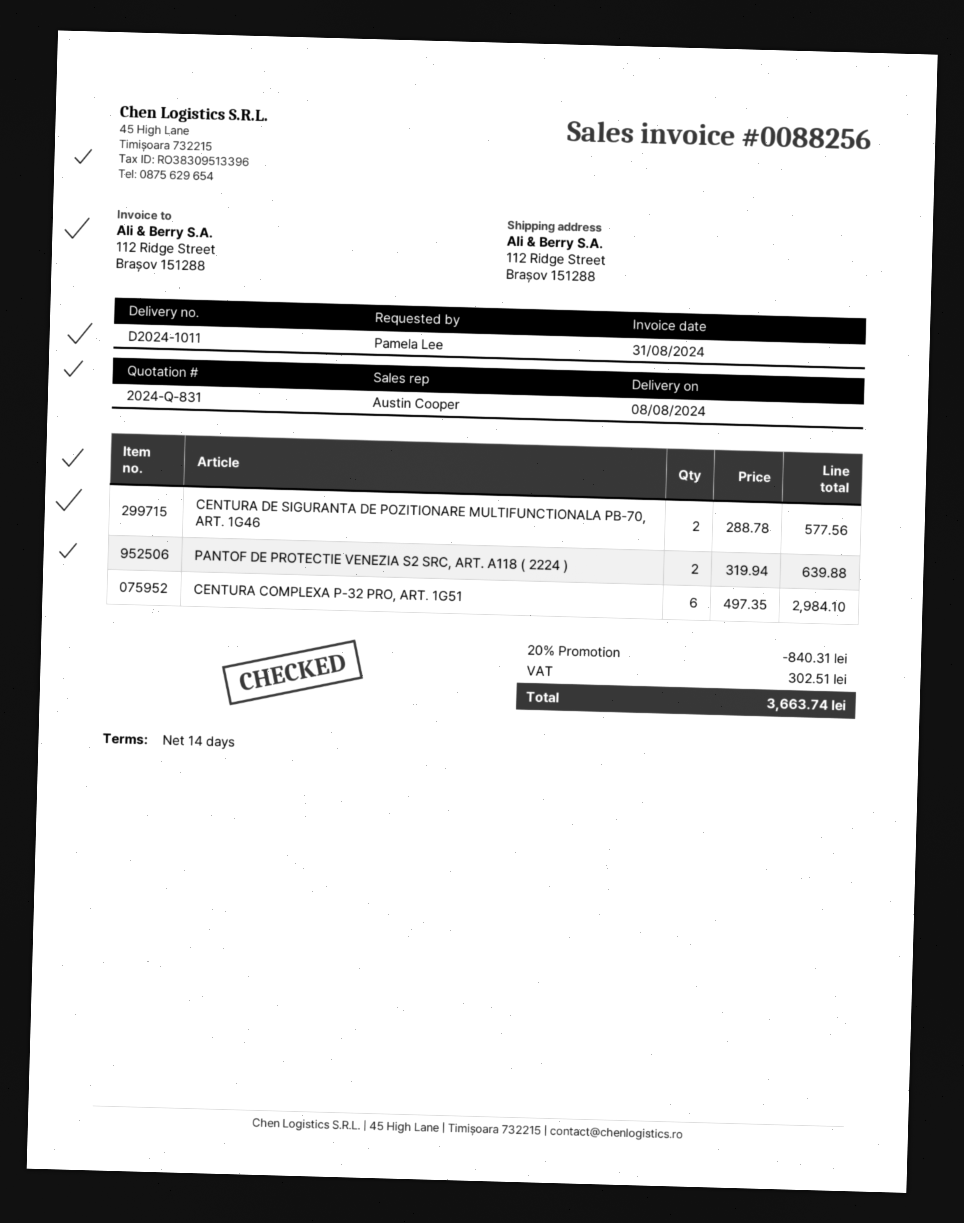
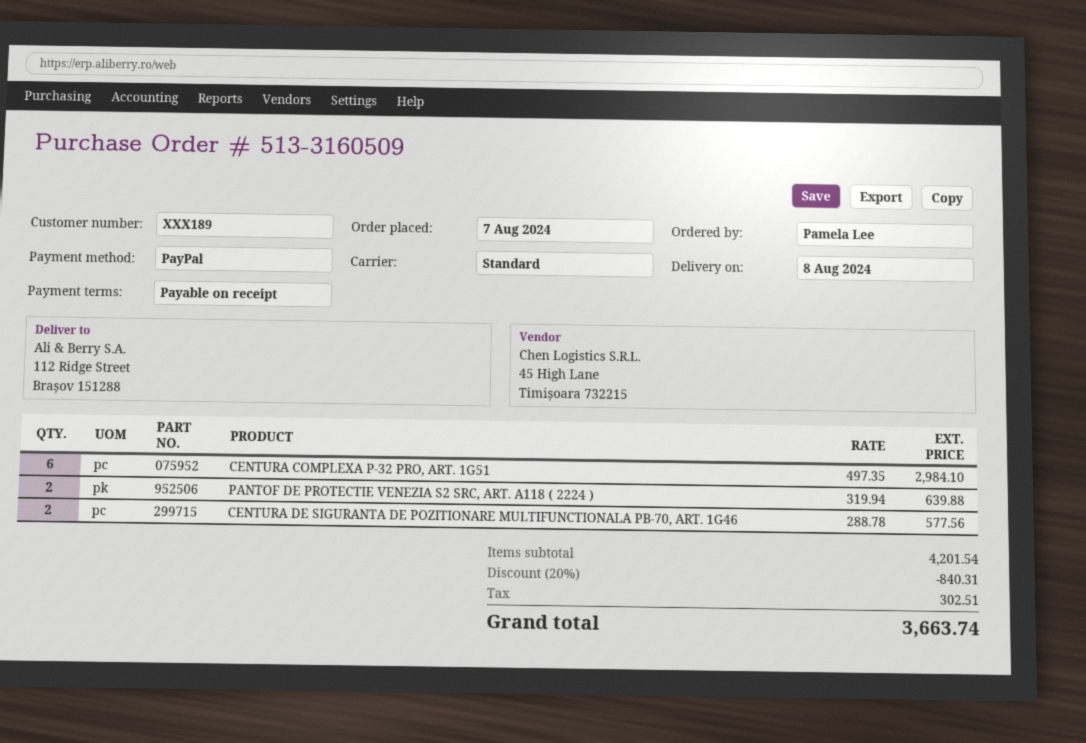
payment terms: 14 days -> on receipt

